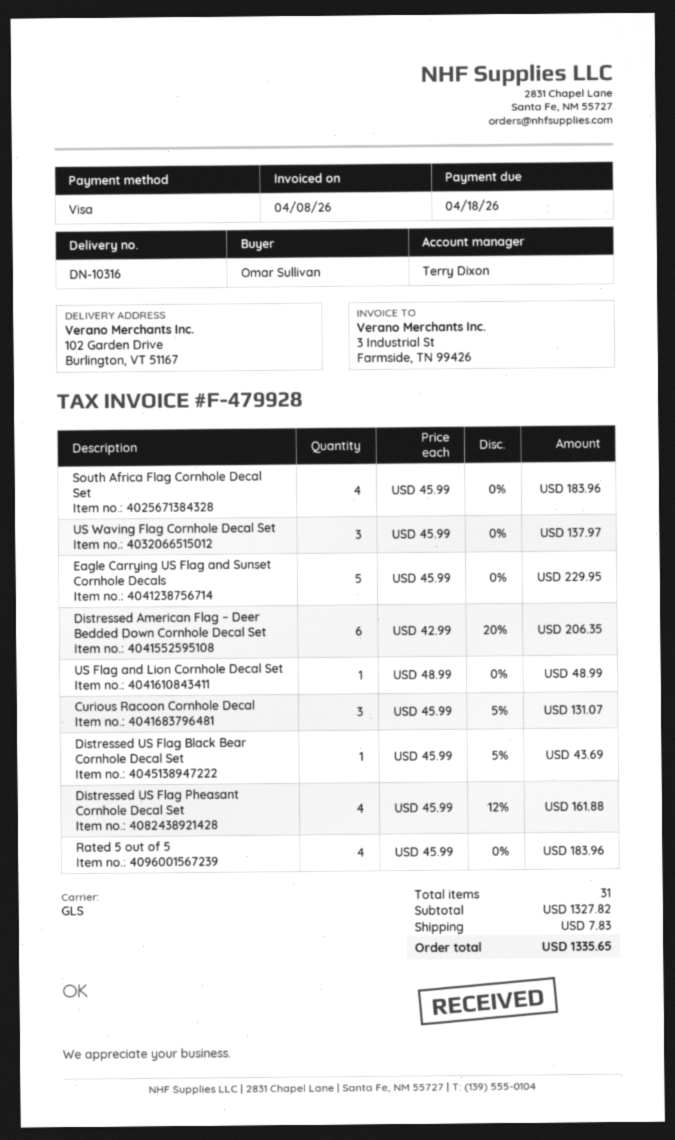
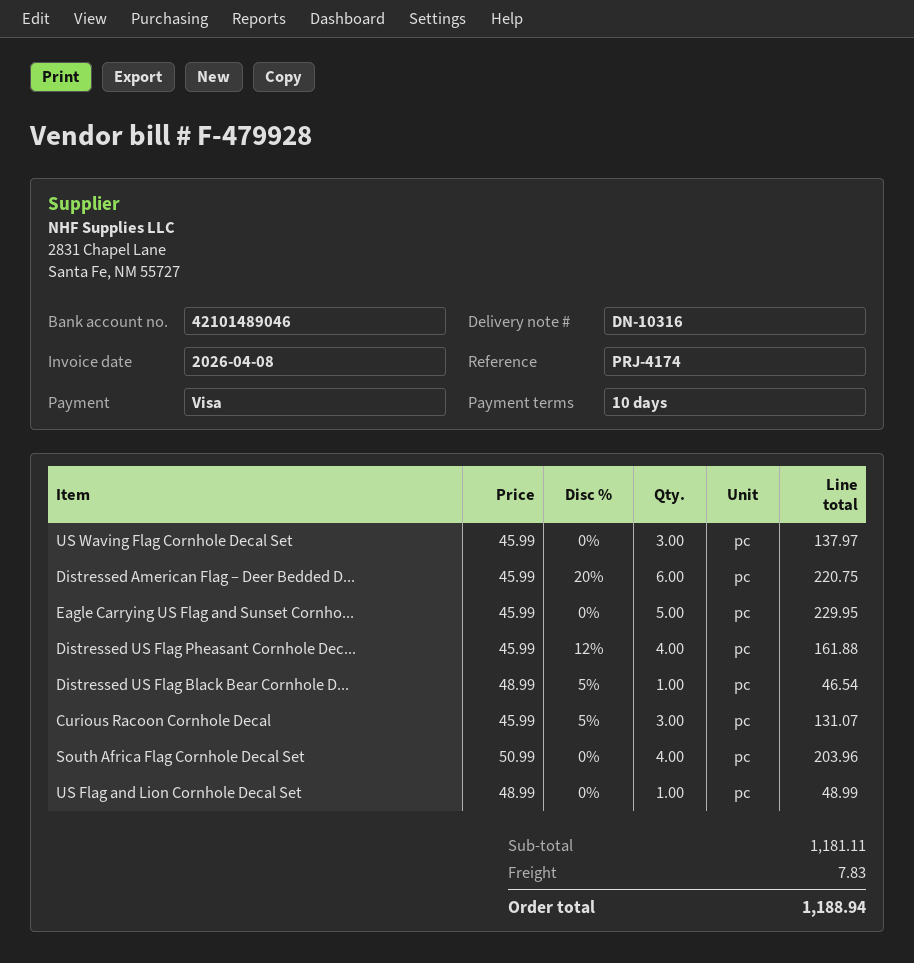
South Africa Flag Cornhole Decal Set: 4 x 45.99 = 183.96 -> 4 x 50.99 = 203.96
Distressed American Flag – Deer Bedded Down Cornhole Decal Set: 6 x 42.99 - 20% = 206.35 -> 6 x 45.99 - 20% = 220.75
Distressed US Flag Black Bear Cornhole Decal Set: 1 x 45.99 - 5% = 43.69 -> 1 x 48.99 - 5% = 46.54
Rated 5 out of 5: 4 x 45.99 = 183.96 -> none
subtotal: 1327.82 -> 1181.11
total: 1335.65 -> 1188.94

